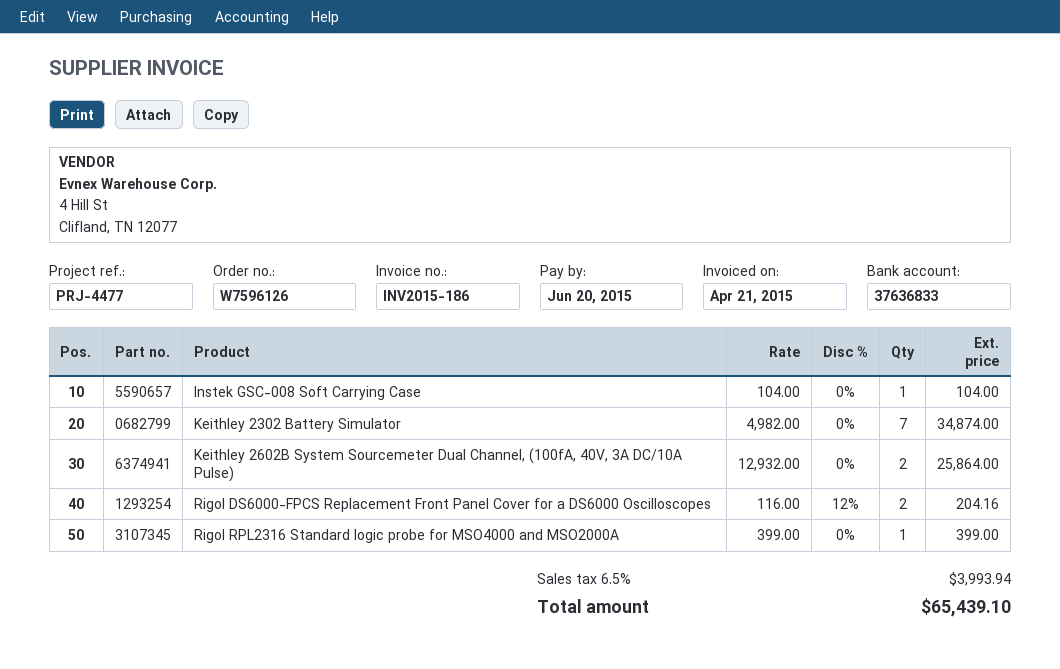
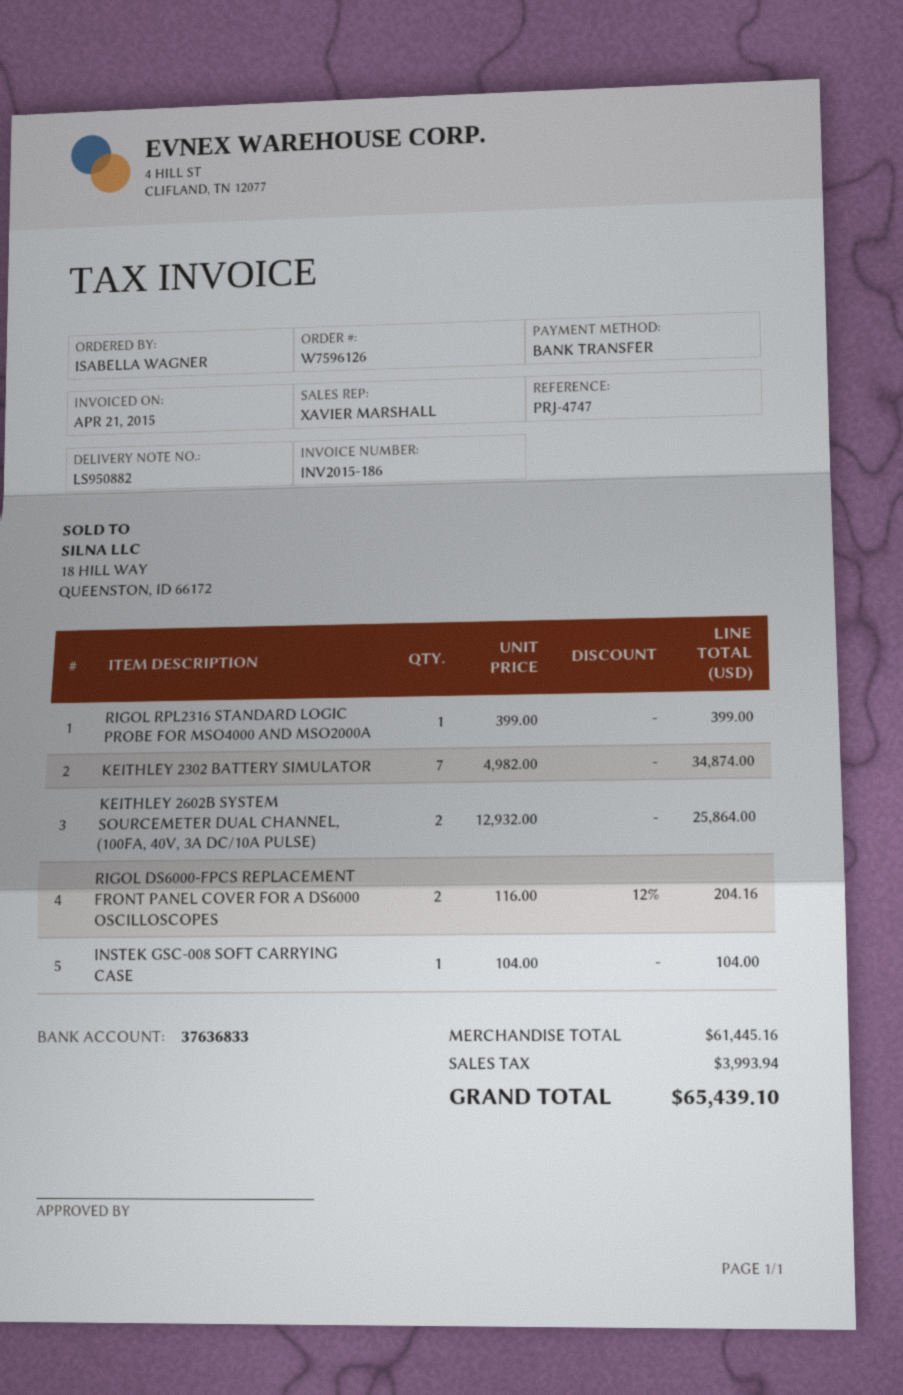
reference: PRJ-4477 -> PRJ-4747

